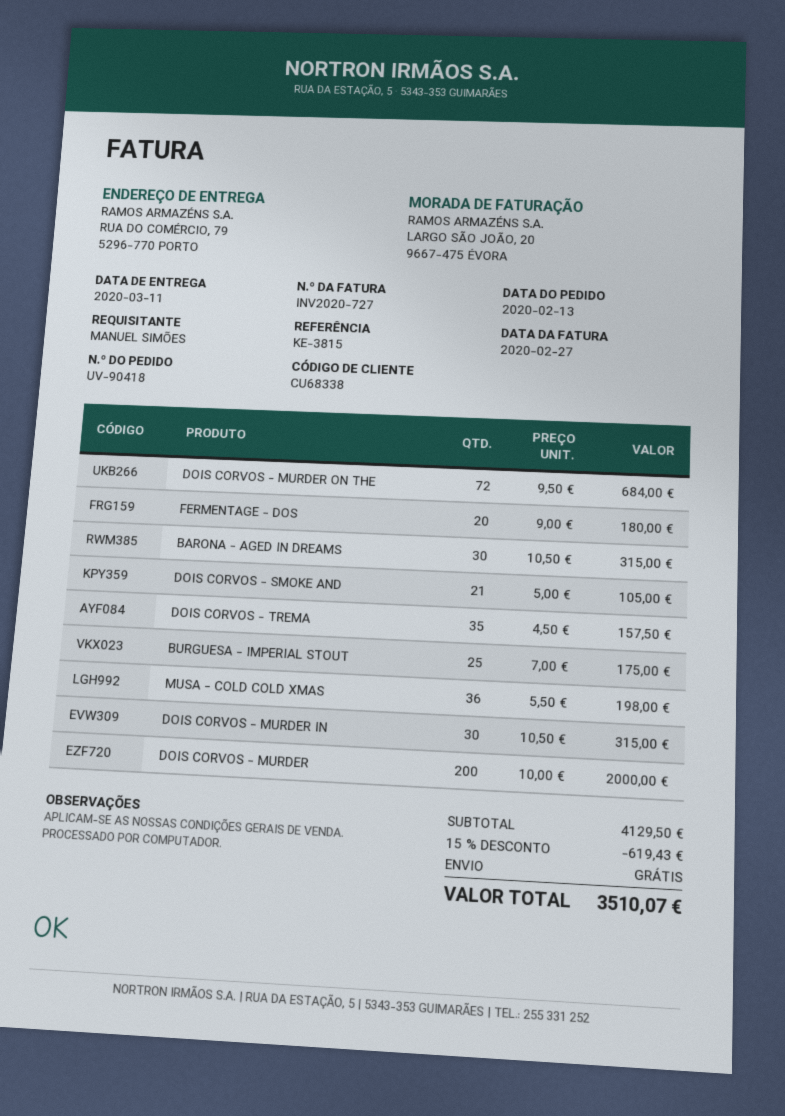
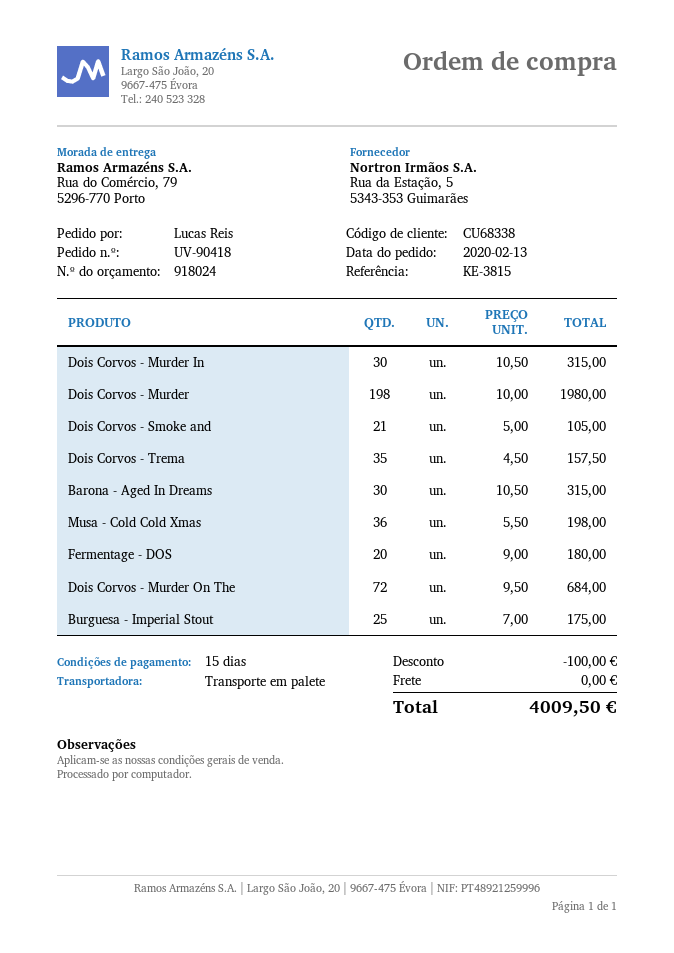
ordered by: MANUEL SIMÕES -> Lucas Reis
DOIS CORVOS - MURDER: 200 x 10.00 = 2000.00 -> 198 x 10.00 = 1980.00
discount: 619.43 -> 100.00
total: 3510.07 -> 4009.50

